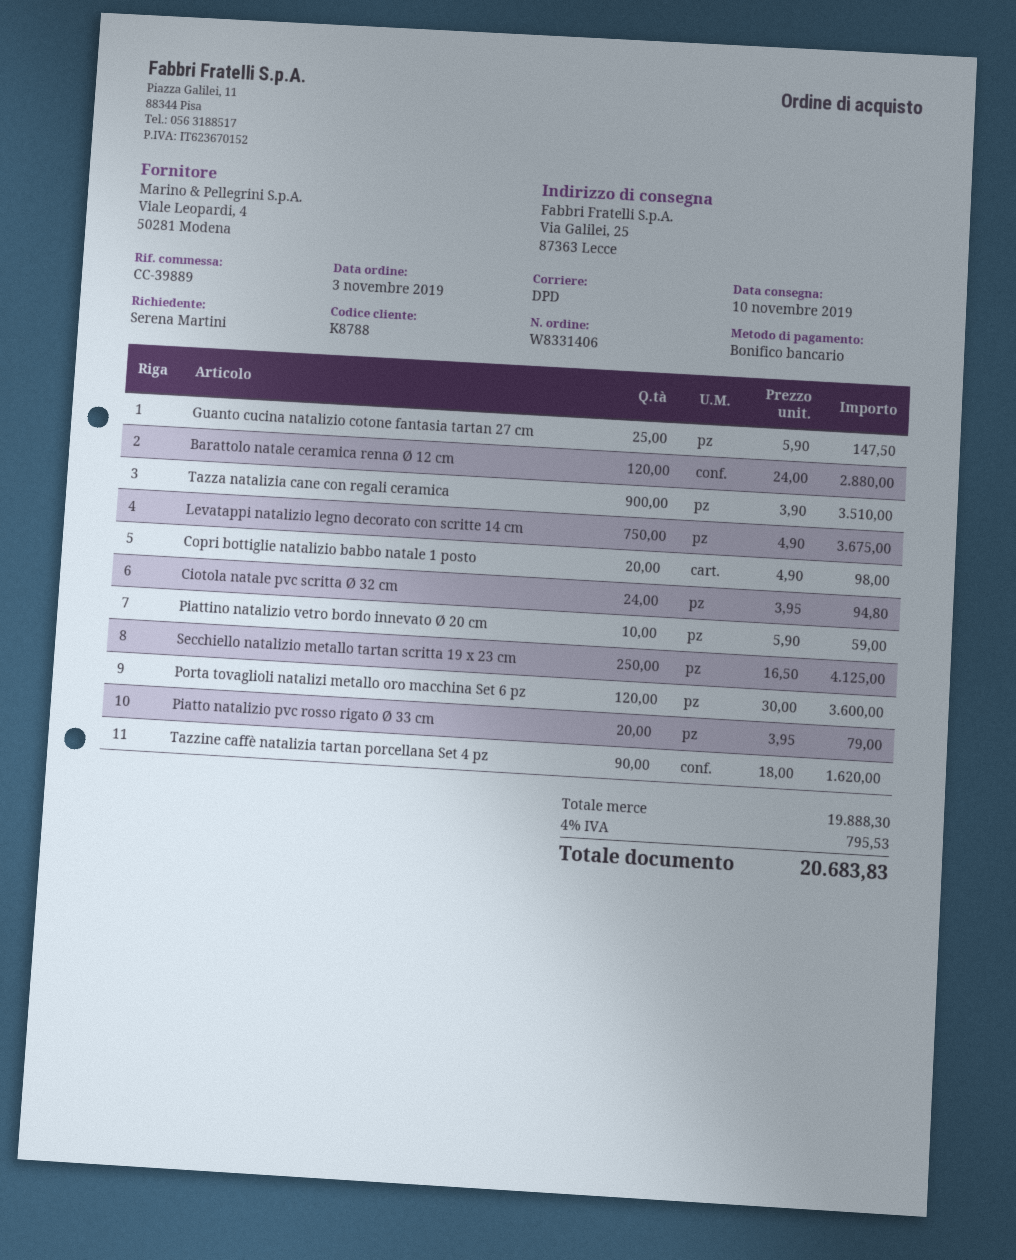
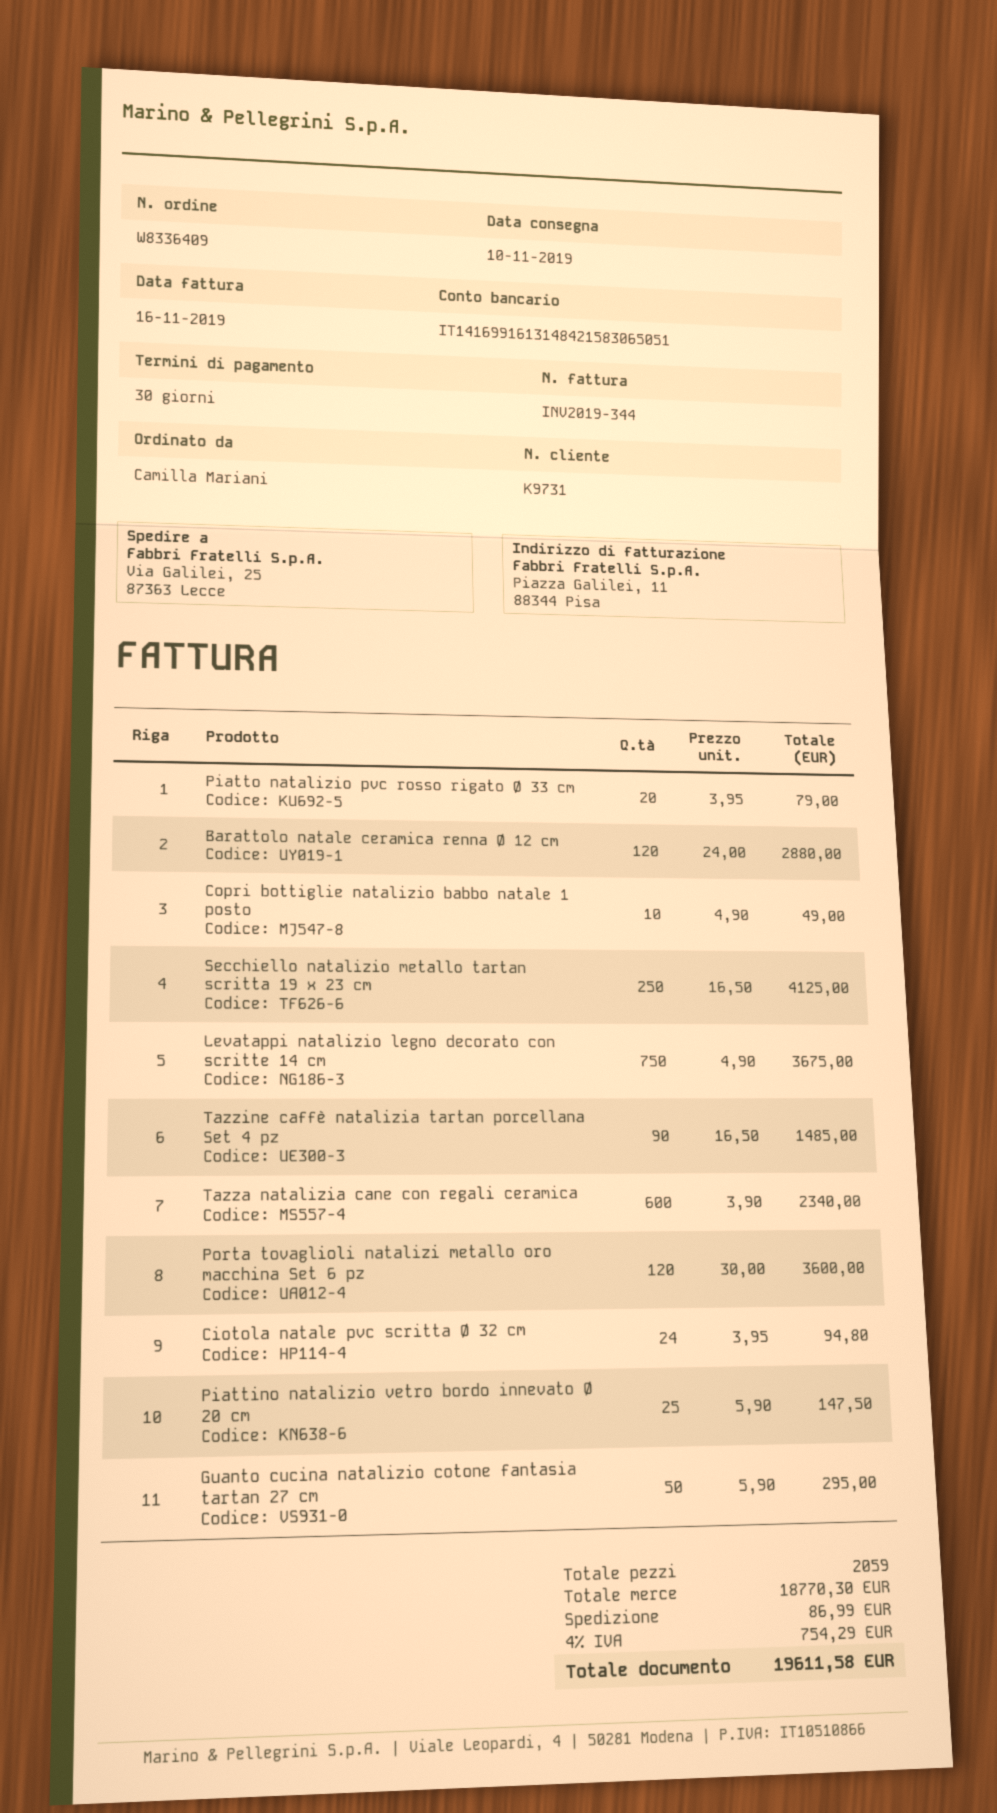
order number: W8331406 -> W8336409
customer number: K8788 -> K9731
ordered by: Serena Martini -> Camilla Mariani
Guanto cucina natalizio cotone fantasia tartan 27 cm: 25 x 5.90 = 147.50 -> 50 x 5.90 = 295.00
Tazza natalizia cane con regali ceramica: 900 x 3.90 = 3510.00 -> 600 x 3.90 = 2340.00
Copri bottiglie natalizio babbo natale 1 posto: 20 x 4.90 = 98.00 -> 10 x 4.90 = 49.00
Piattino natalizio vetro bordo innevato Ø 20 cm: 10 x 5.90 = 59.00 -> 25 x 5.90 = 147.50
Tazzine caffè natalizia tartan porcellana Set 4 pz: 90 x 18.00 = 1620.00 -> 90 x 16.50 = 1485.00
subtotal: 19888.30 -> 18770.30
shipping: none -> 86.99
tax: 4% = 795.53 -> 4% = 754.29
total: 20683.83 -> 19611.58

